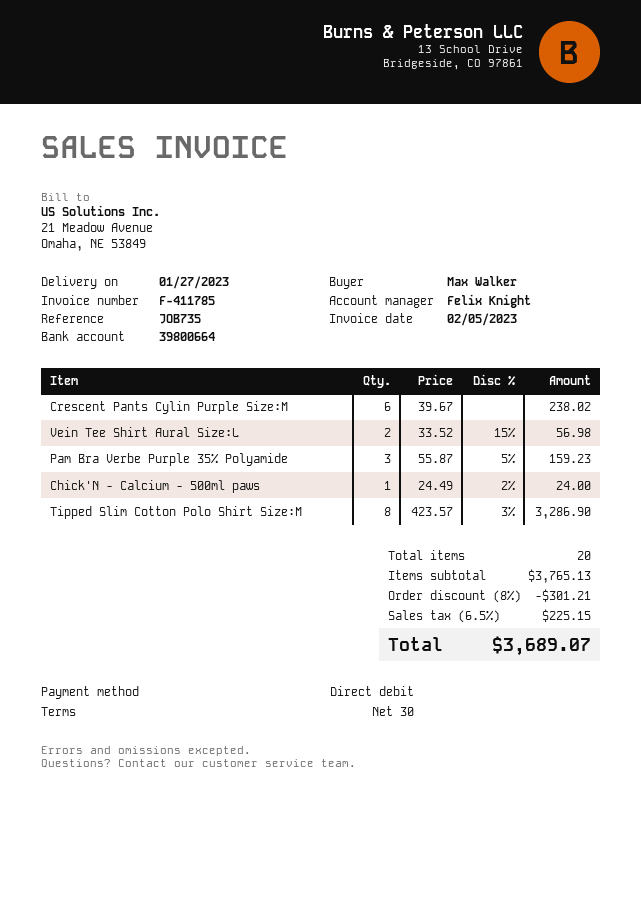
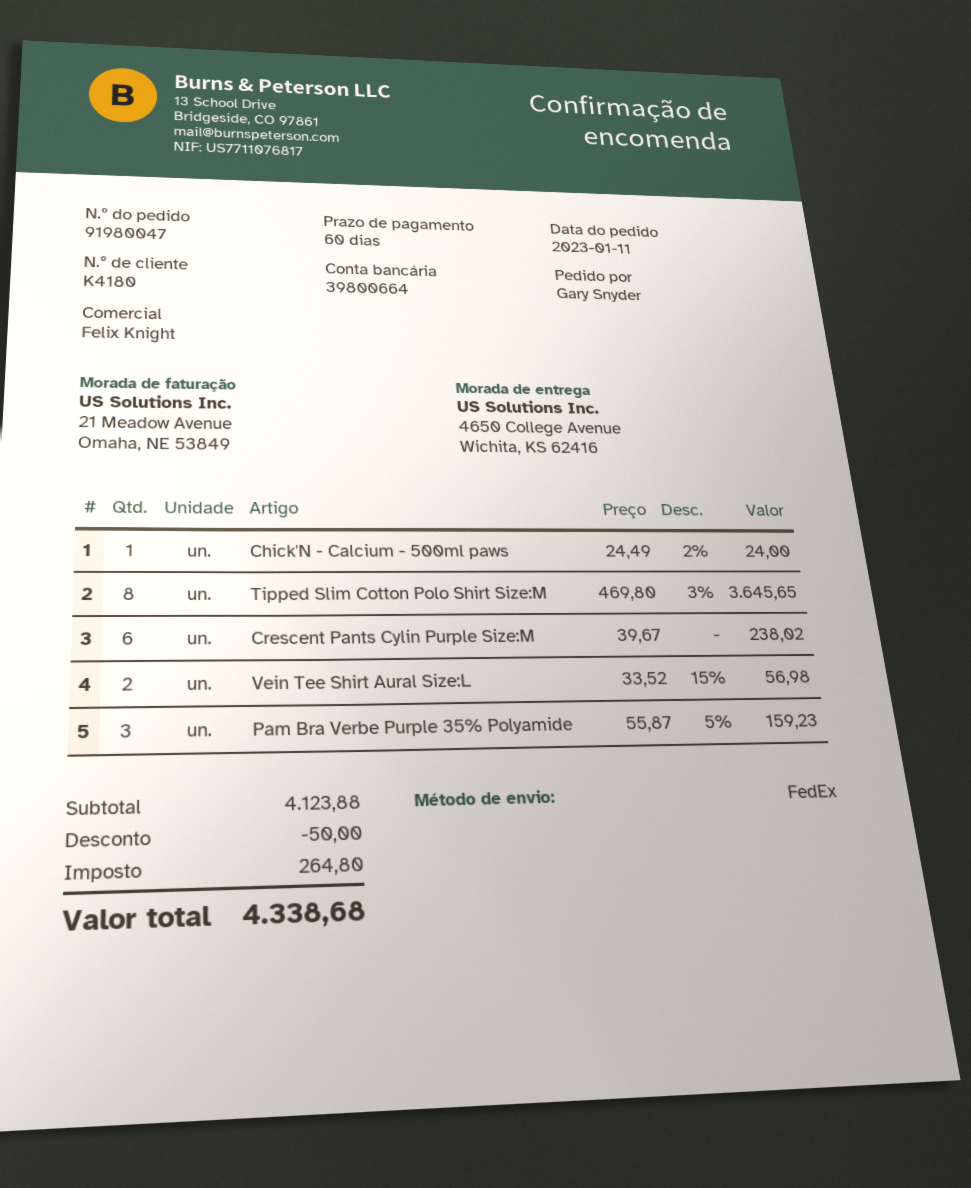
payment terms: 30 days -> 60 days
ordered by: Max Walker -> Gary Snyder
Tipped Slim Cotton Polo Shirt Size:M: 8 x 423.57 - 3% = 3286.90 -> 8 x 469.80 - 3% = 3645.65
subtotal: 3765.13 -> 4123.88
discount: 301.21 -> 50.00
tax: 225.15 -> 264.80
total: 3689.07 -> 4338.68

